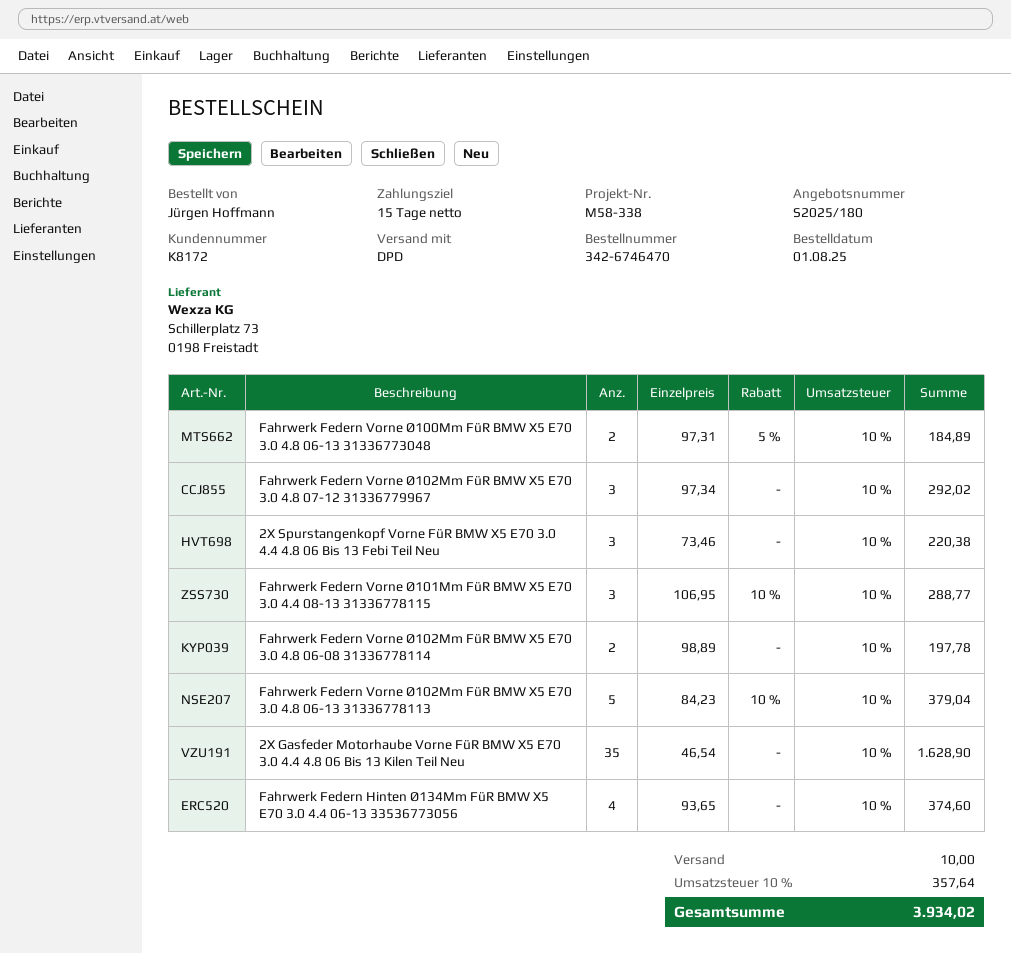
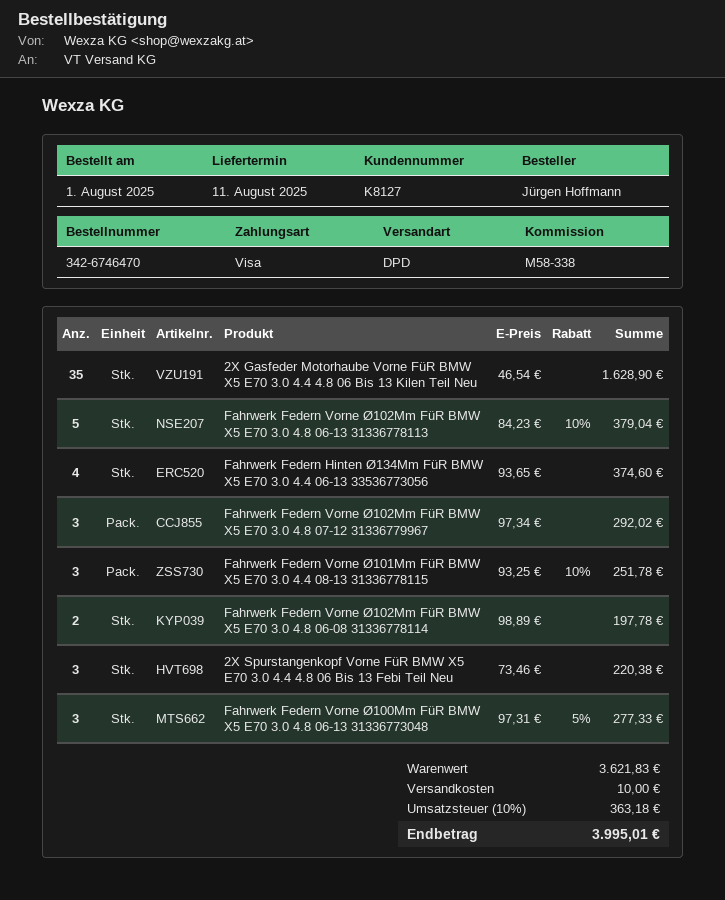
customer number: K8172 -> K8127
Fahrwerk Federn Vorne Ø100Mm FüR BMW X5 E70 3.0 4.8 06-13 31336773048: 2 x 97.31 - 5% = 184.89 -> 3 x 97.31 - 5% = 277.33
Fahrwerk Federn Vorne Ø101Mm FüR BMW X5 E70 3.0 4.4 08-13 31336778115: 3 x 106.95 - 10% = 288.77 -> 3 x 93.25 - 10% = 251.78
tax: 10% = 357.64 -> 10% = 363.18
total: 3934.02 -> 3995.01

